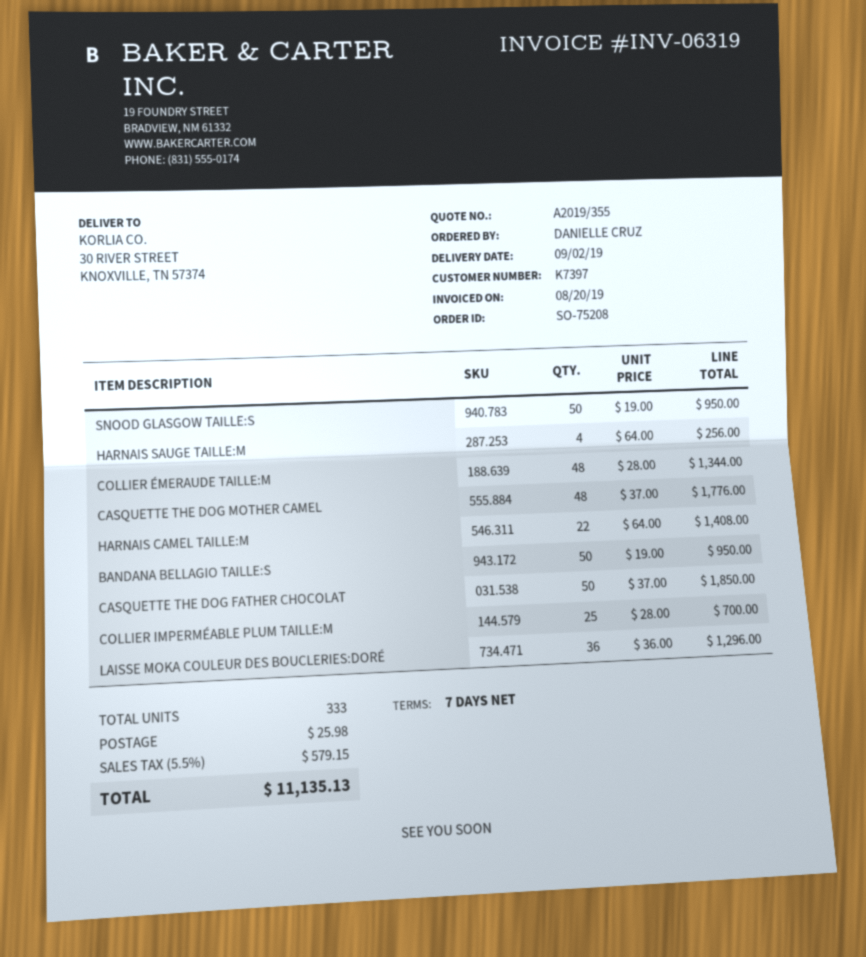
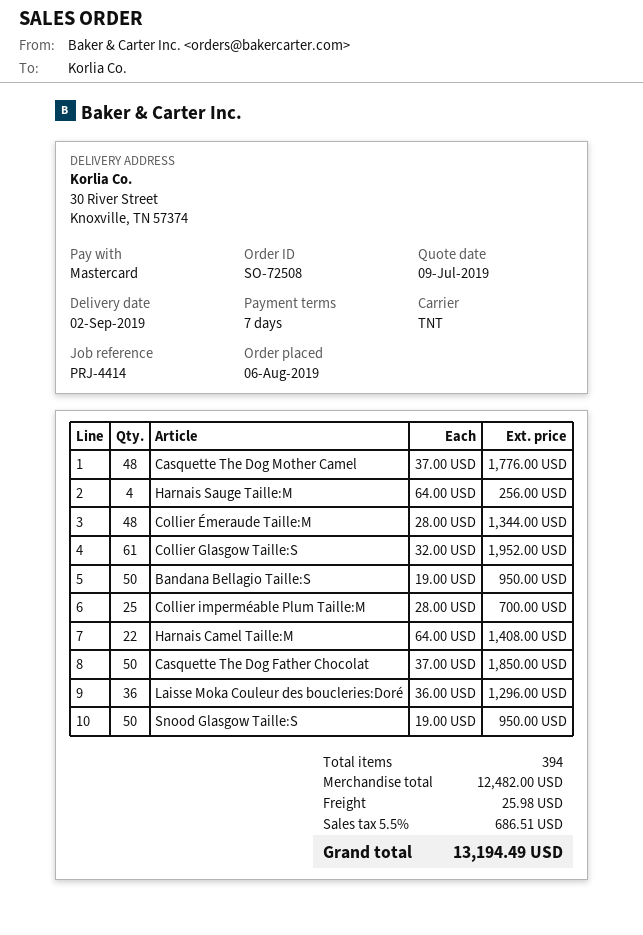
order number: SO-75208 -> SO-72508
Collier Glasgow Taille:S: none -> 61 x 32.00 = 1952.00
total quantity: 333 -> 394
tax: 5.5% = 579.15 -> 5.5% = 686.51
total: 11135.13 -> 13194.49

